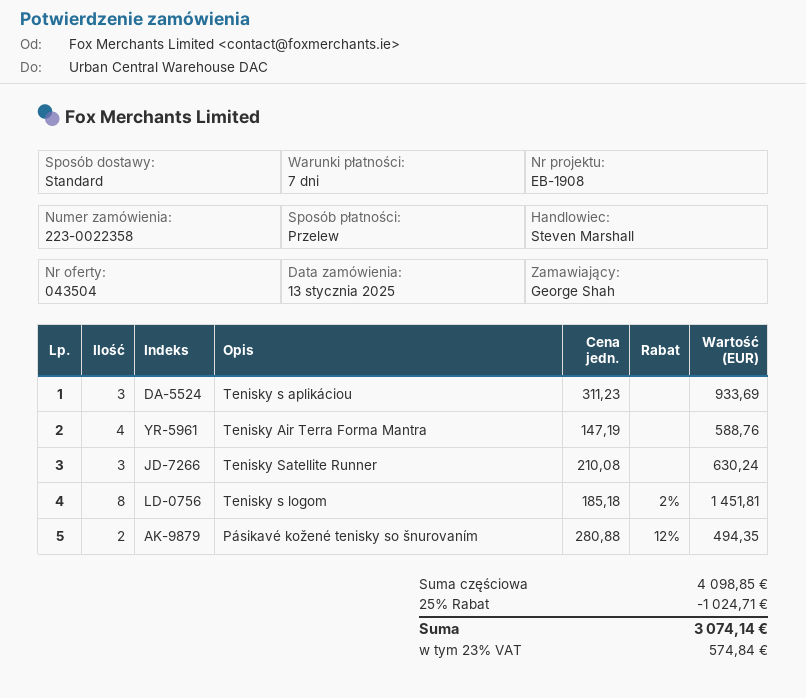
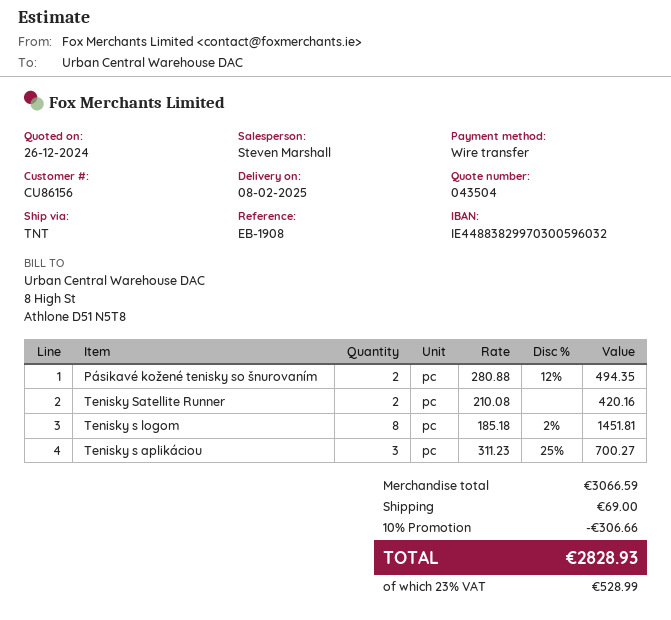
shipping method: standard -> TNT
Tenisky s aplikáciou: 3 x 311.23 = 933.69 -> 3 x 311.23 - 25% = 700.27
Tenisky Air Terra Forma Mantra: 4 x 147.19 = 588.76 -> none
Tenisky Satellite Runner: 3 x 210.08 = 630.24 -> 2 x 210.08 = 420.16
subtotal: 4098.85 -> 3066.59
discount: 25% = 1024.71 -> 10% = 306.66
shipping: none -> 69.00
tax: 23% = 574.84 -> 23% = 528.99
total: 3074.14 -> 2828.93

